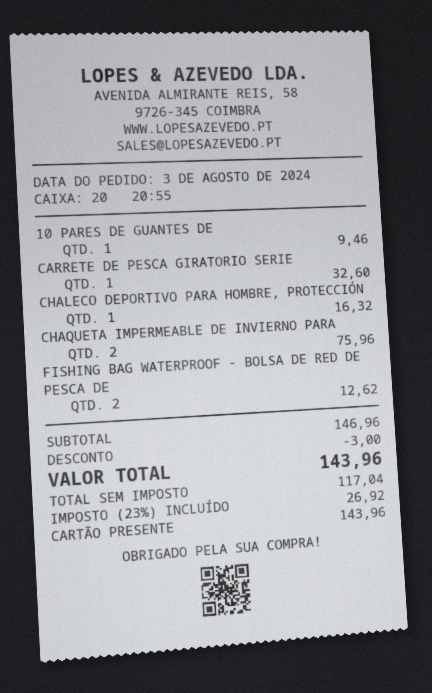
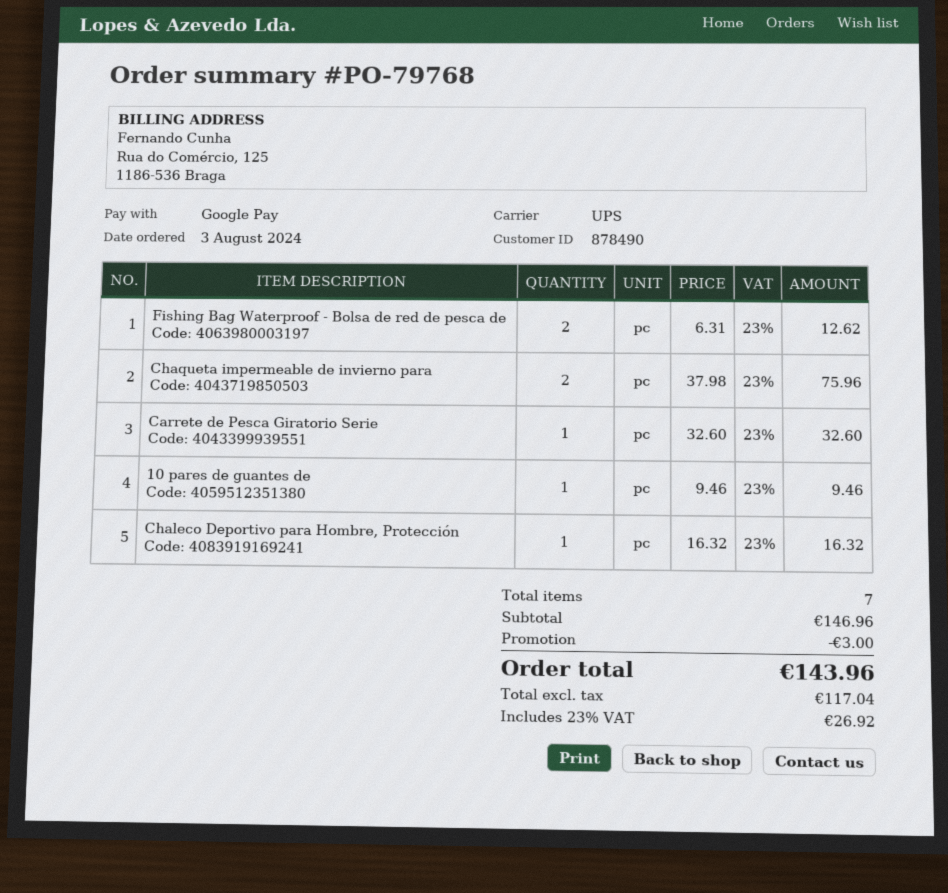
payment method: gift card -> Google Pay

